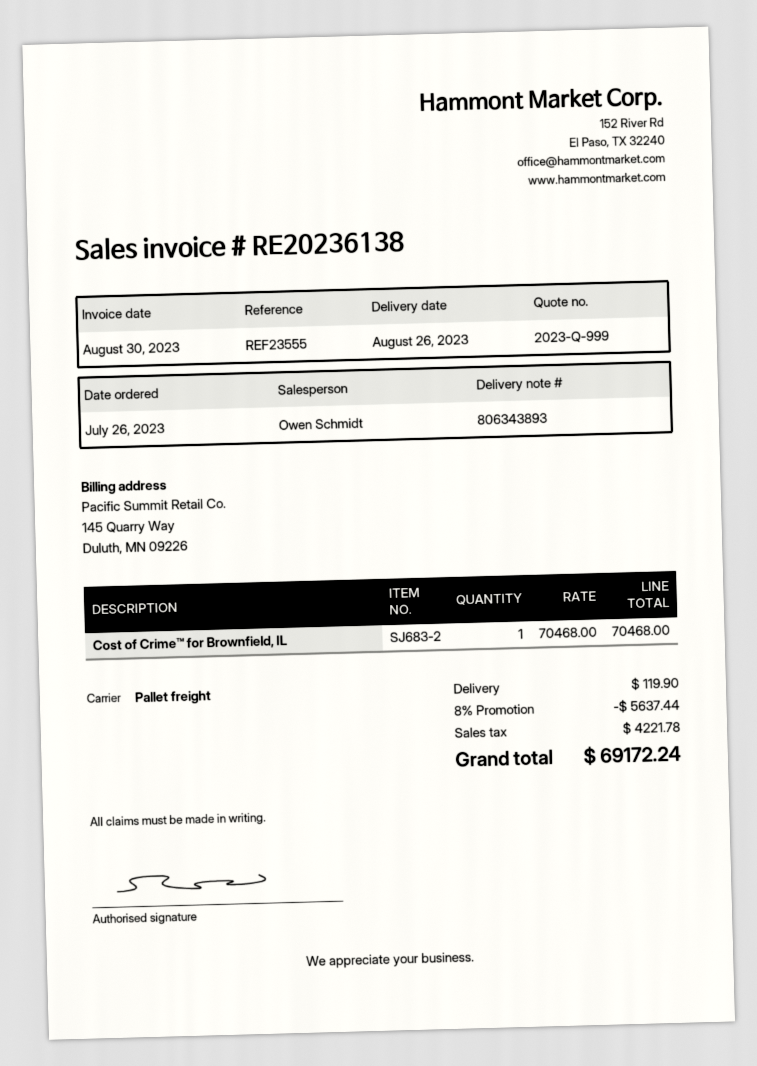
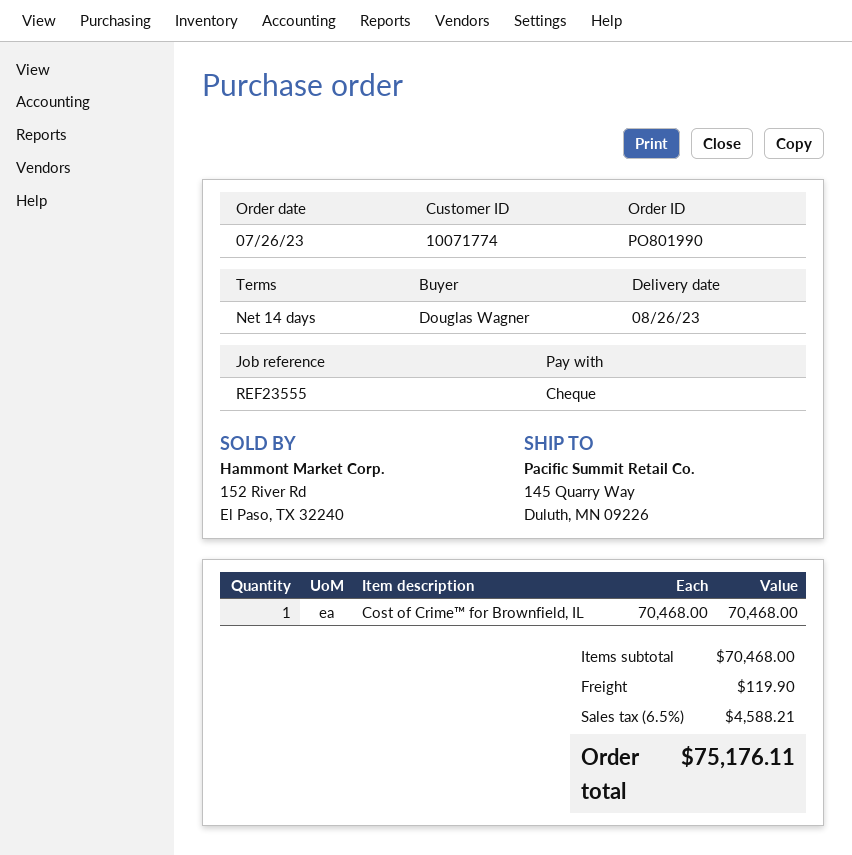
discount: 8% = 5637.44 -> none
tax: 4221.78 -> 4588.21
total: 69172.24 -> 75176.11

